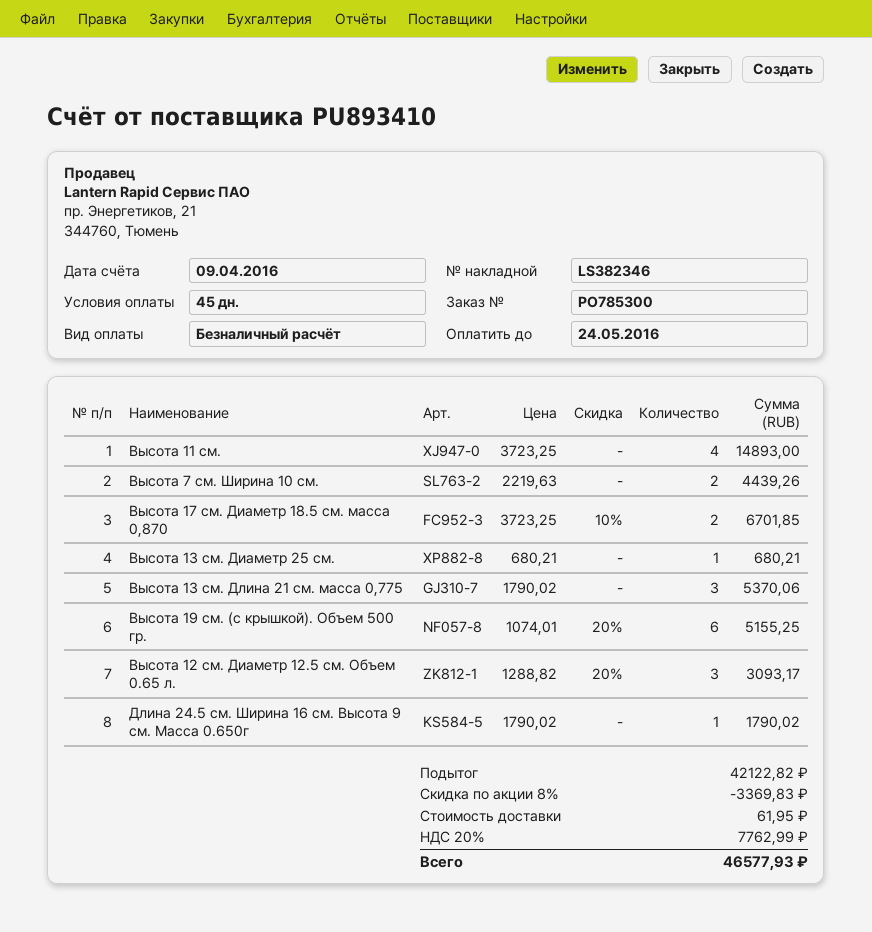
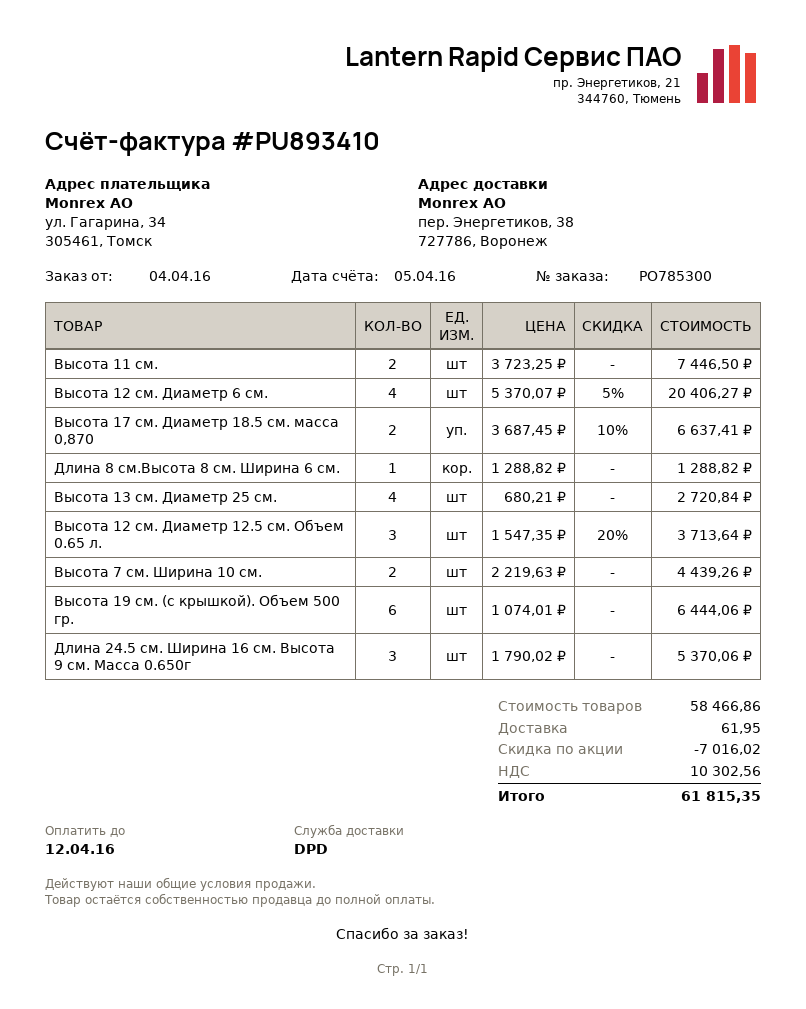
invoice date: 2016-04-09 -> 2016-04-05
due date: 2016-05-24 -> 2016-04-12
Высота 11 см.: 4 x 3723.25 = 14893.00 -> 2 x 3723.25 = 7446.50
Высота 17 см. Диаметр 18.5 см. масса 0,870: 2 x 3723.25 - 10% = 6701.85 -> 2 x 3687.45 - 10% = 6637.41
Высота 13 см. Диаметр 25 см.: 1 x 680.21 = 680.21 -> 4 x 680.21 = 2720.84
Высота 13 см. Длина 21 см. масса 0,775: 3 x 1790.02 = 5370.06 -> none
Высота 19 см. (с крышкой). Объем 500 гр.: 6 x 1074.01 - 20% = 5155.25 -> 6 x 1074.01 = 6444.06
Высота 12 см. Диаметр 12.5 см. Объем 0.65 л.: 3 x 1288.82 - 20% = 3093.17 -> 3 x 1547.35 - 20% = 3713.64
Длина 24.5 см. Ширина 16 см. Высота 9 см. Масса 0.650г: 1 x 1790.02 = 1790.02 -> 3 x 1790.02 = 5370.06
Высота 12 см. Диаметр 6 см.: none -> 4 x 5370.07 - 5% = 20406.27
Длина 8 см.Высота 8 см. Ширина 6 см.: none -> 1 x 1288.82 = 1288.82
subtotal: 42122.82 -> 58466.86
discount: 3369.83 -> 7016.02
tax: 7762.99 -> 10302.56
total: 46577.93 -> 61815.35

